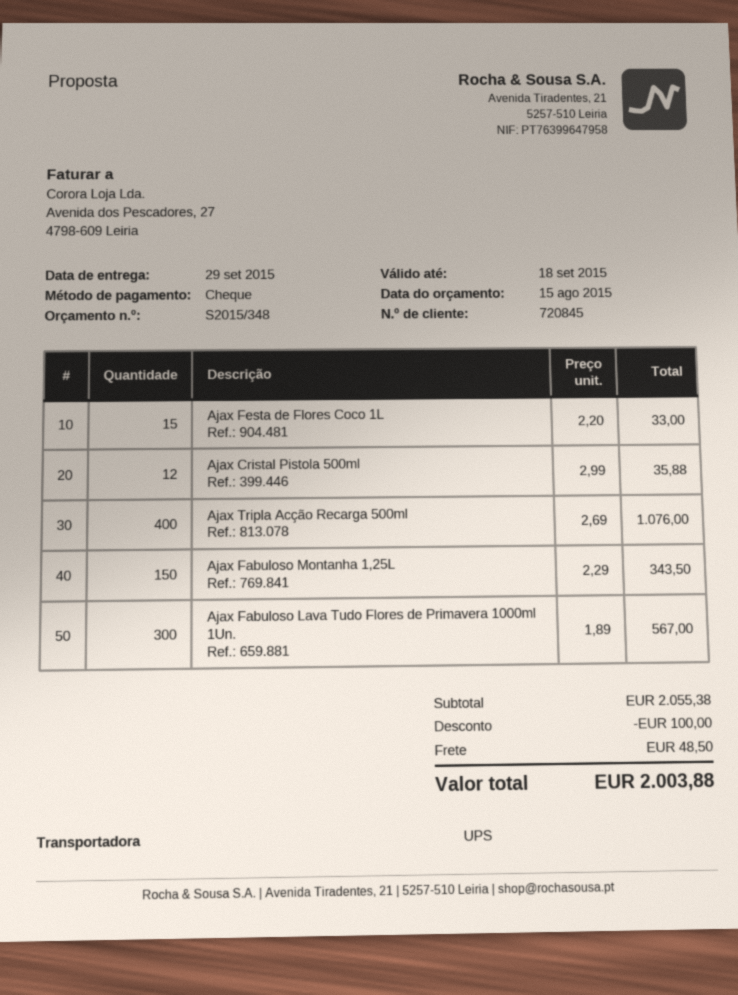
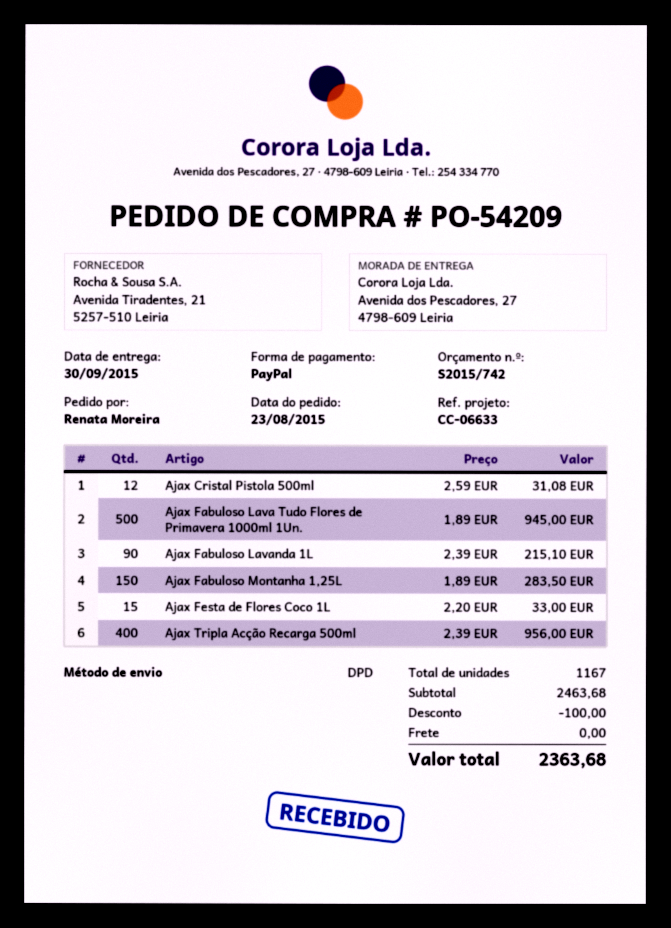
quote number: S2015/348 -> S2015/742
delivery date: 2015-09-29 -> 2015-09-30
payment method: cheque -> PayPal
shipping method: UPS -> DPD
Ajax Cristal Pistola 500ml: 12 x 2.99 = 35.88 -> 12 x 2.59 = 31.08
Ajax Tripla Acção Recarga 500ml: 400 x 2.69 = 1076.00 -> 400 x 2.39 = 956.00
Ajax Fabuloso Montanha 1,25L: 150 x 2.29 = 343.50 -> 150 x 1.89 = 283.50
Ajax Fabuloso Lava Tudo Flores de Primavera 1000ml 1Un.: 300 x 1.89 = 567.00 -> 500 x 1.89 = 945.00
Ajax Fabuloso Lavanda 1L: none -> 90 x 2.39 = 215.10
subtotal: 2055.38 -> 2463.68
shipping: 48.50 -> 0.00
total: 2003.88 -> 2363.68

